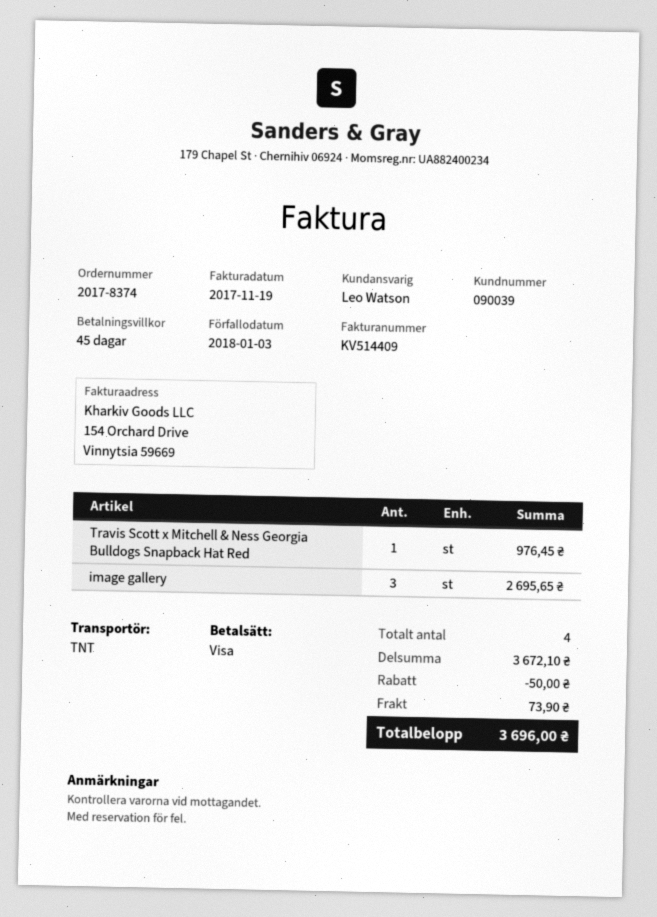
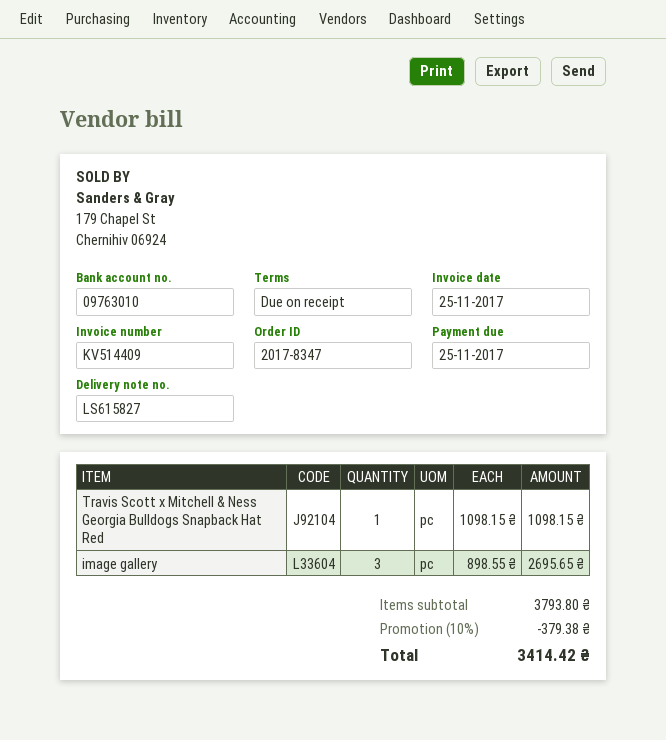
order number: 2017-8374 -> 2017-8347
invoice date: 2017-11-19 -> 2017-11-25
payment terms: 45 days -> on receipt
due date: 2018-01-03 -> 2017-11-25
Travis Scott x Mitchell & Ness Georgia Bulldogs Snapback Hat Red: 1 for 976.45 -> 1 for 1098.15
subtotal: 3672.10 -> 3793.80
discount: 50.00 -> 379.38
shipping: 73.90 -> none
total: 3696.00 -> 3414.42

